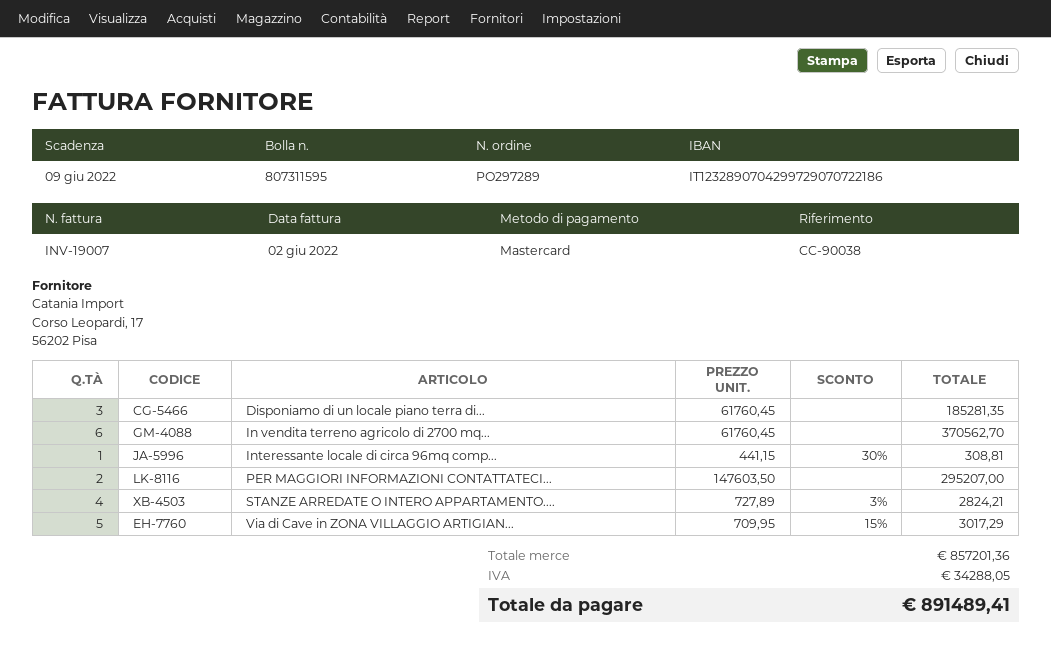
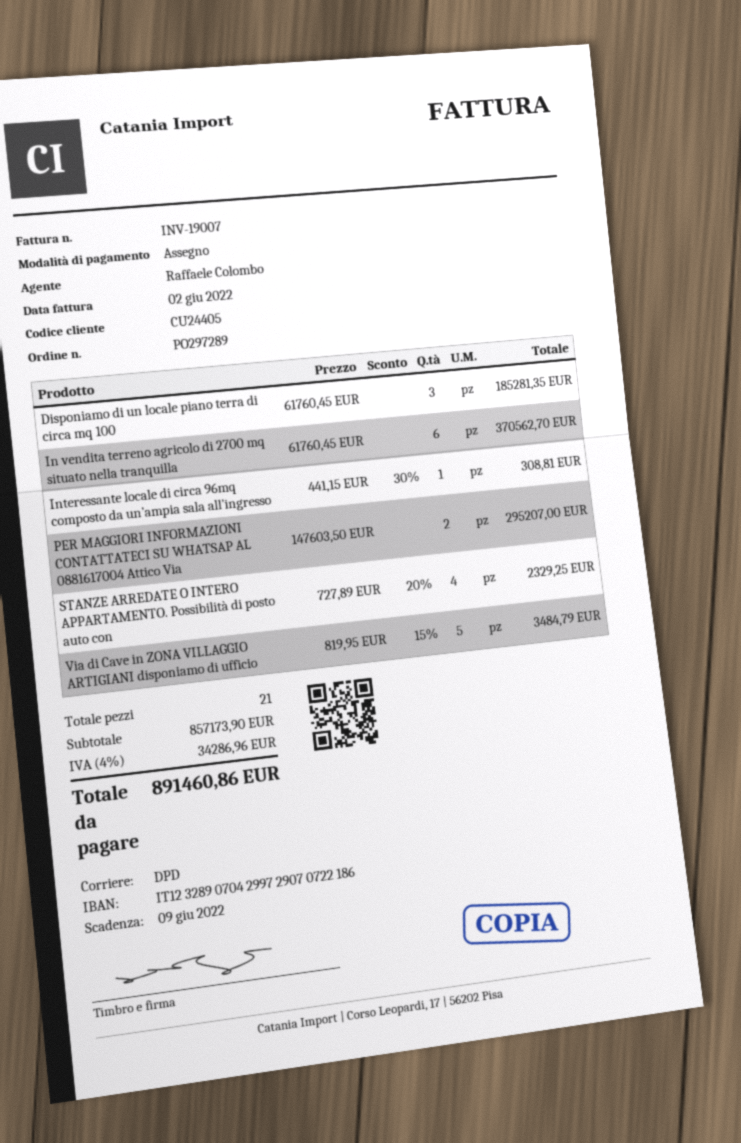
payment method: Mastercard -> cheque
STANZE ARREDATE O INTERO APPARTAMENTO....: 4 x 727.89 - 3% = 2824.21 -> 4 x 727.89 - 20% = 2329.25
Via di Cave in ZONA VILLAGGIO ARTIGIAN...: 5 x 709.95 - 15% = 3017.29 -> 5 x 819.95 - 15% = 3484.79
subtotal: 857201.36 -> 857173.90
tax: 34288.05 -> 34286.96
total: 891489.41 -> 891460.86

